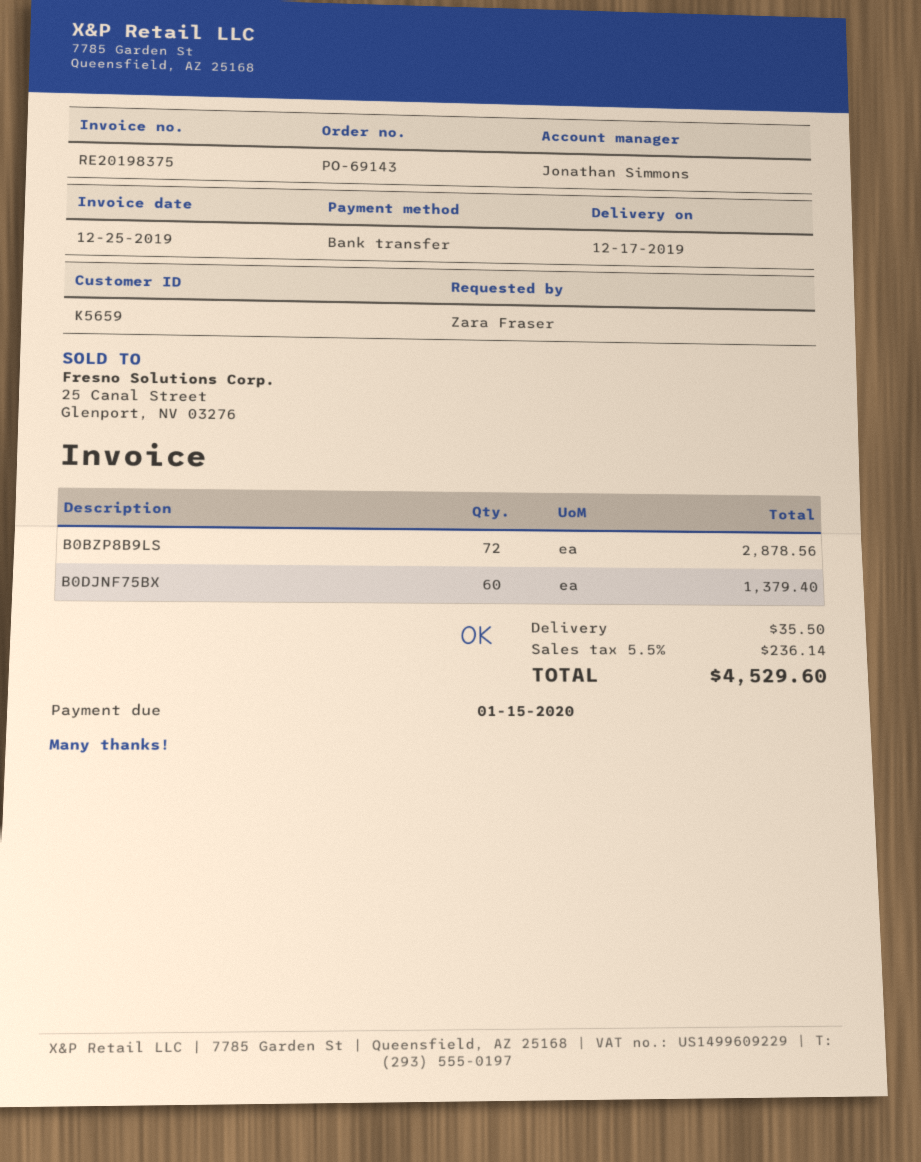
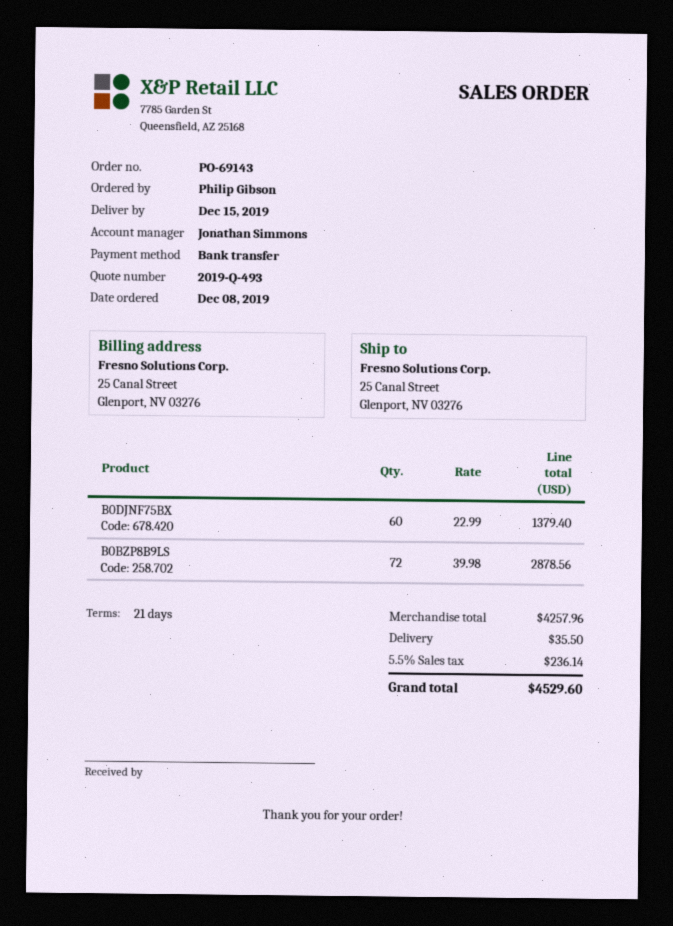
delivery date: 2019-12-17 -> 2019-12-15
ordered by: Zara Fraser -> Philip Gibson

